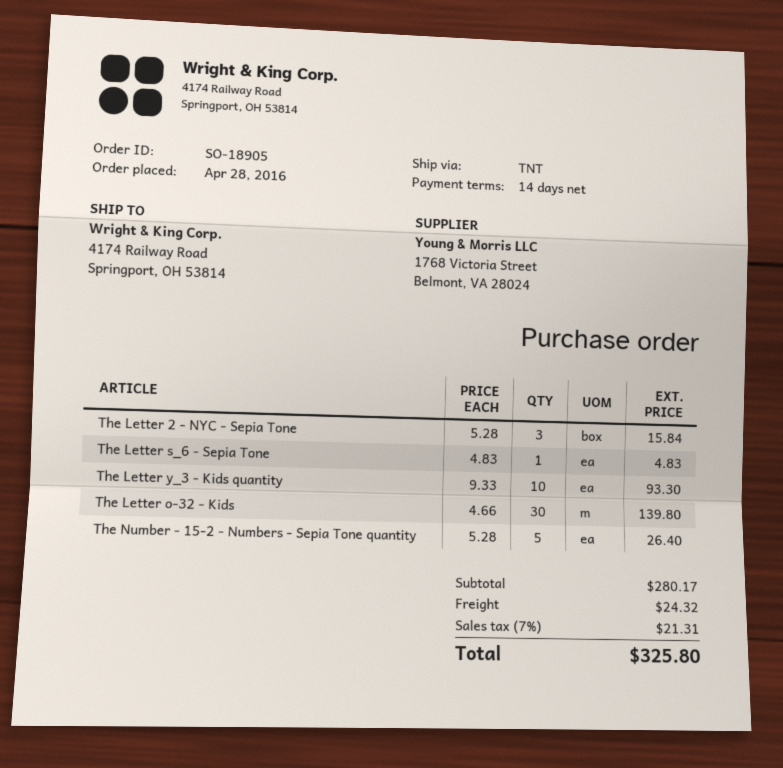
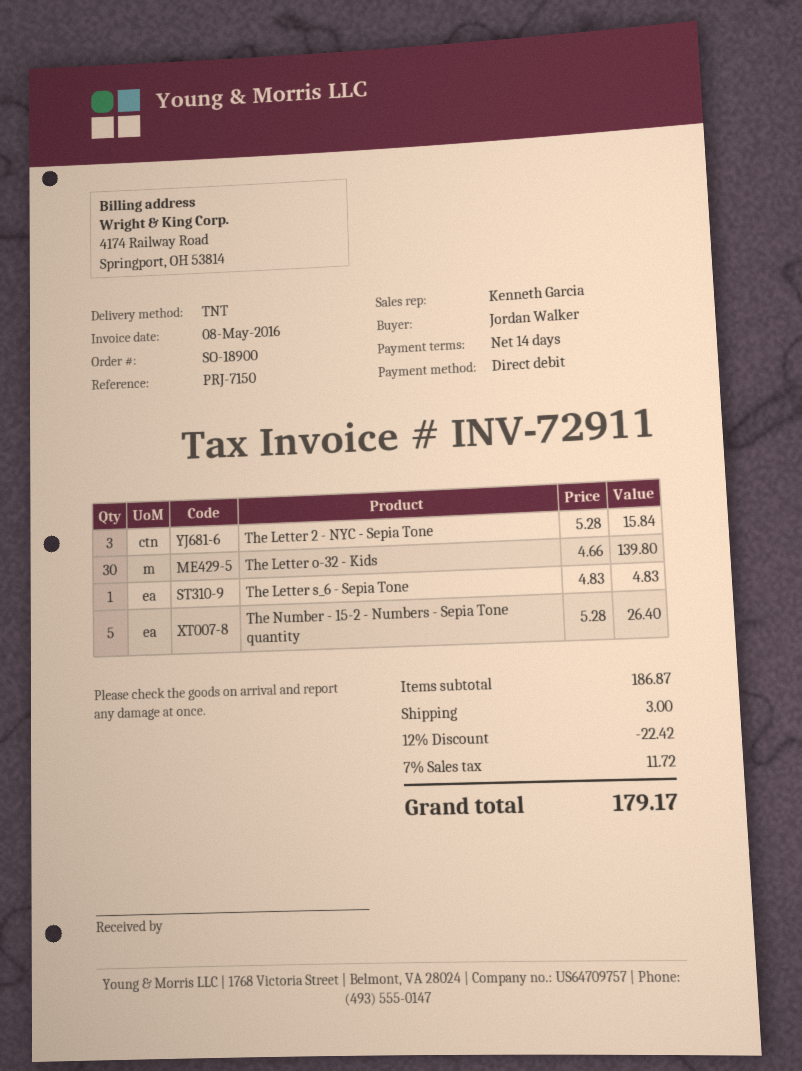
order number: SO-18905 -> SO-18900
The Letter y_3 - Kids quantity: 10 x 9.33 = 93.30 -> none
subtotal: 280.17 -> 186.87
discount: none -> 12% = 22.42
shipping: 24.32 -> 3.00
tax: 7% = 21.31 -> 7% = 11.72
total: 325.80 -> 179.17

